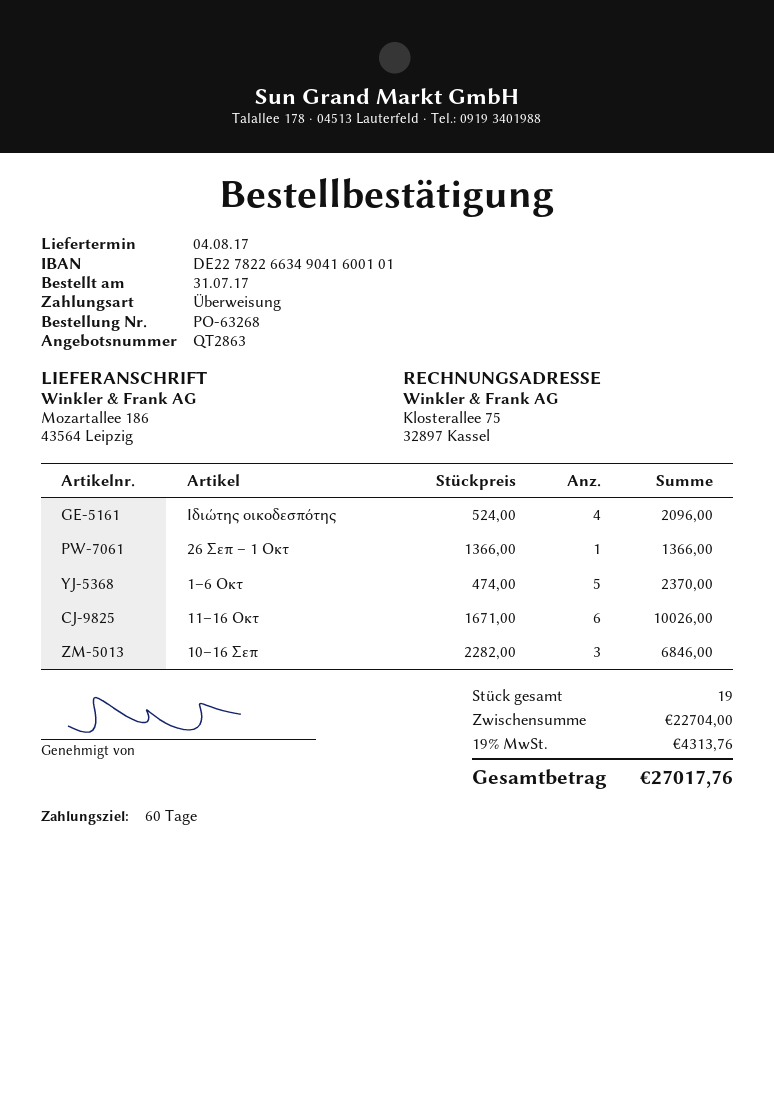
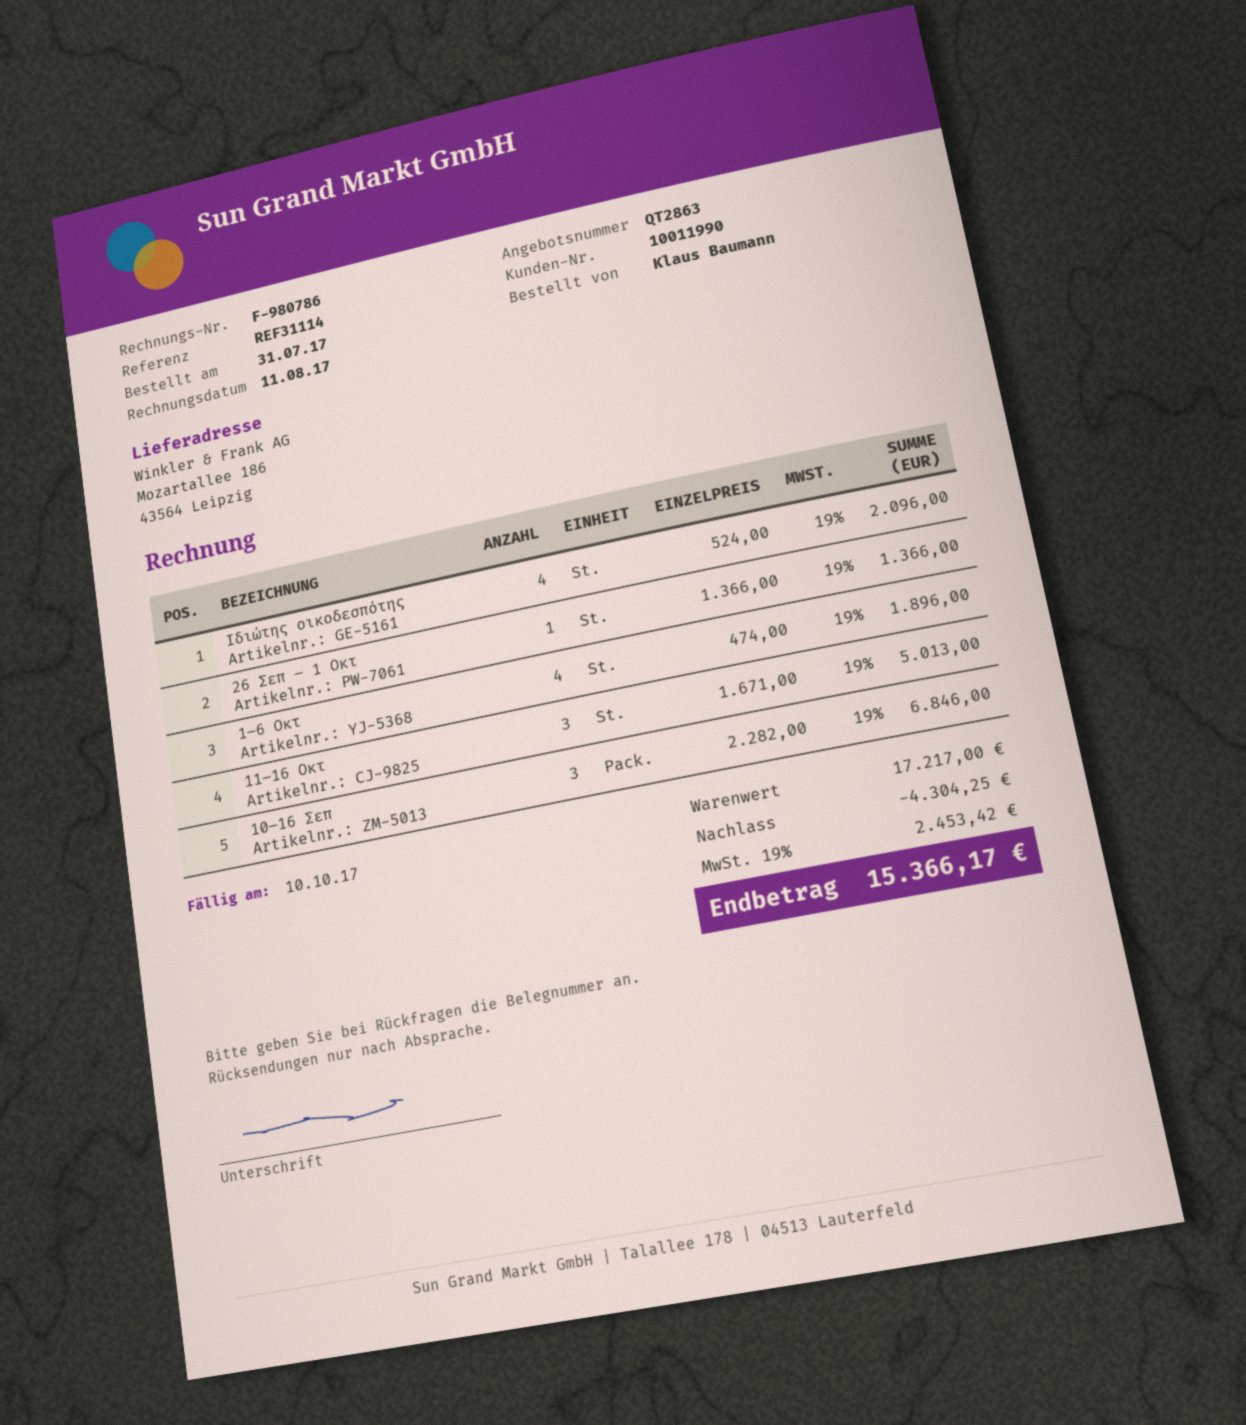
1–6 Οκτ: 5 x 474.00 = 2370.00 -> 4 x 474.00 = 1896.00
11–16 Οκτ: 6 x 1671.00 = 10026.00 -> 3 x 1671.00 = 5013.00
subtotal: 22704.00 -> 17217.00
discount: none -> 4304.25
tax: 19% = 4313.76 -> 19% = 2453.42
total: 27017.76 -> 15366.17

